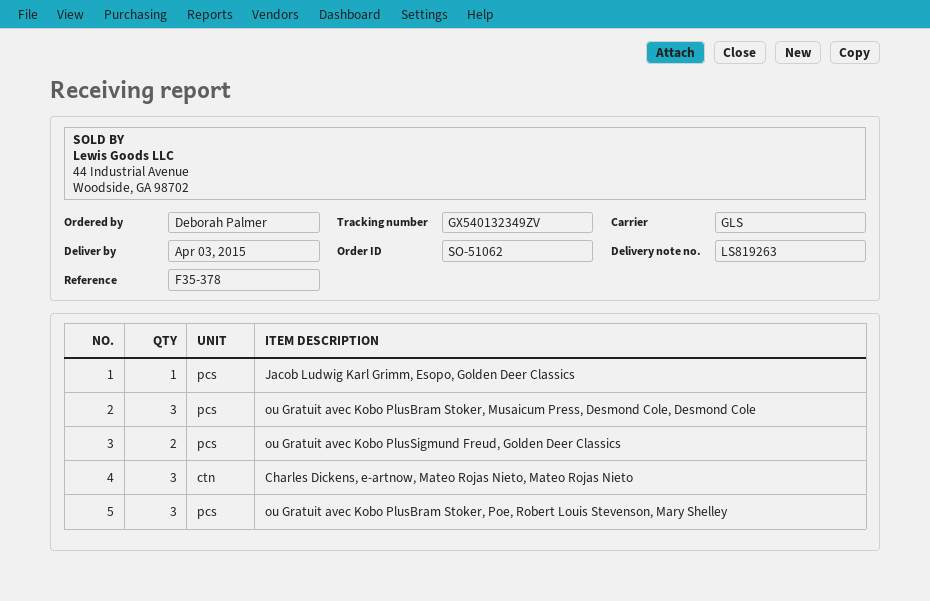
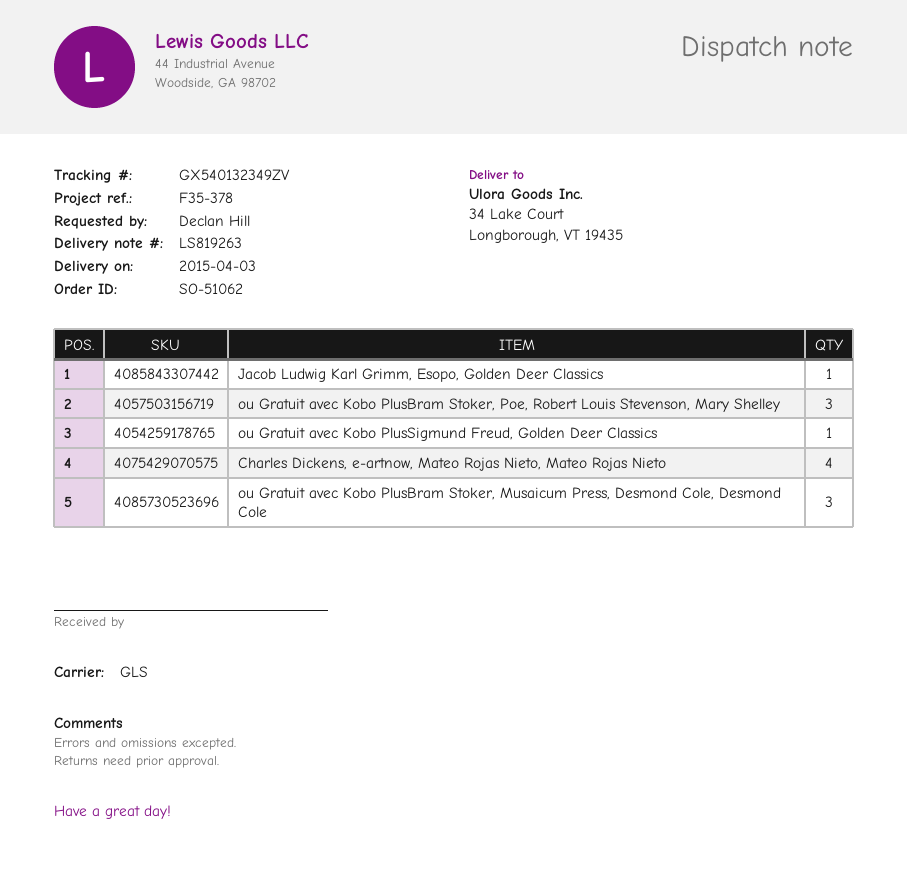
ordered by: Deborah Palmer -> Declan Hill
ou Gratuit avec Kobo PlusSigmund Freud, Golden Deer Classics: 2 -> 1
Charles Dickens, e-artnow, Mateo Rojas Nieto, Mateo Rojas Nieto: 3 -> 4

